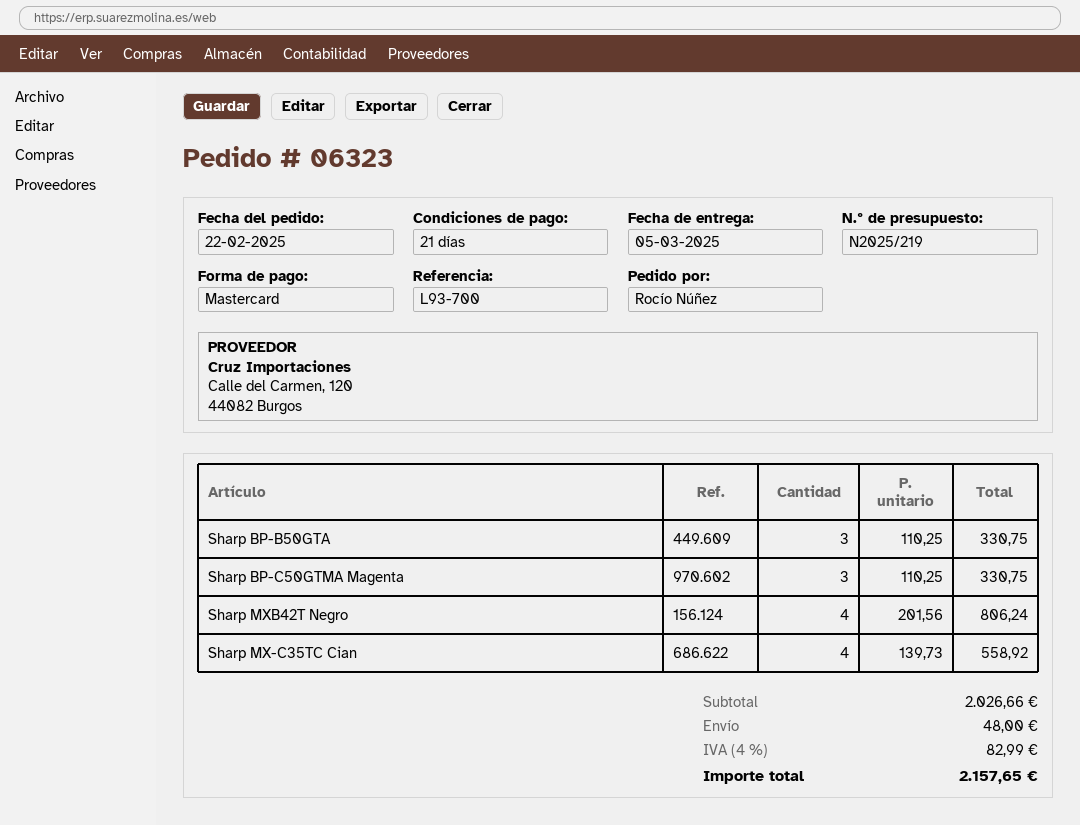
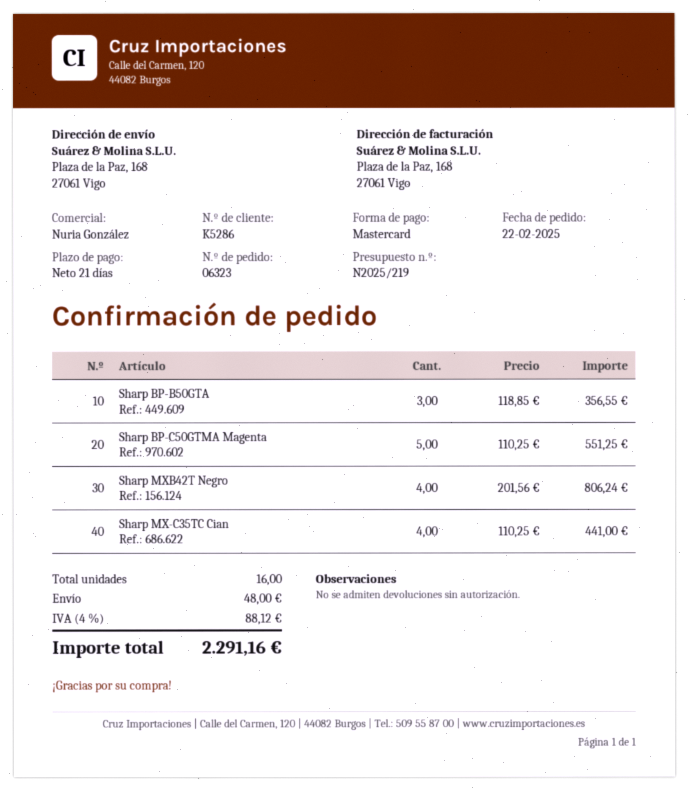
Sharp BP-B50GTA: 3 x 110.25 = 330.75 -> 3 x 118.85 = 356.55
Sharp BP-C50GTMA Magenta: 3 x 110.25 = 330.75 -> 5 x 110.25 = 551.25
Sharp MX-C35TC Cian: 4 x 139.73 = 558.92 -> 4 x 110.25 = 441.00
tax: 4% = 82.99 -> 4% = 88.12
total: 2157.65 -> 2291.16

